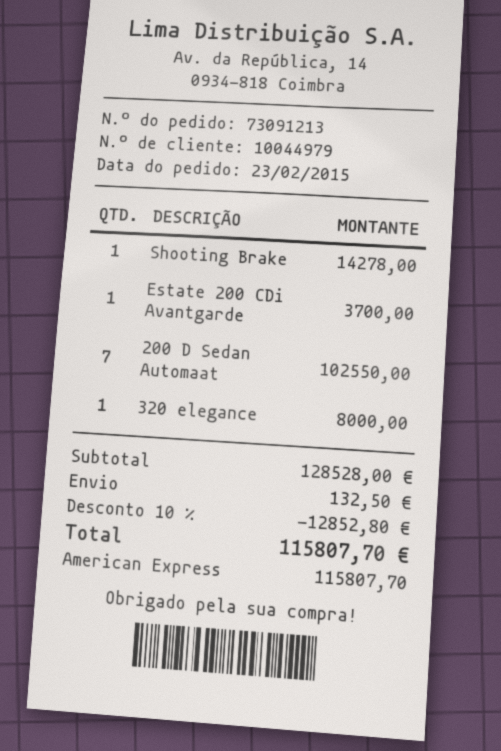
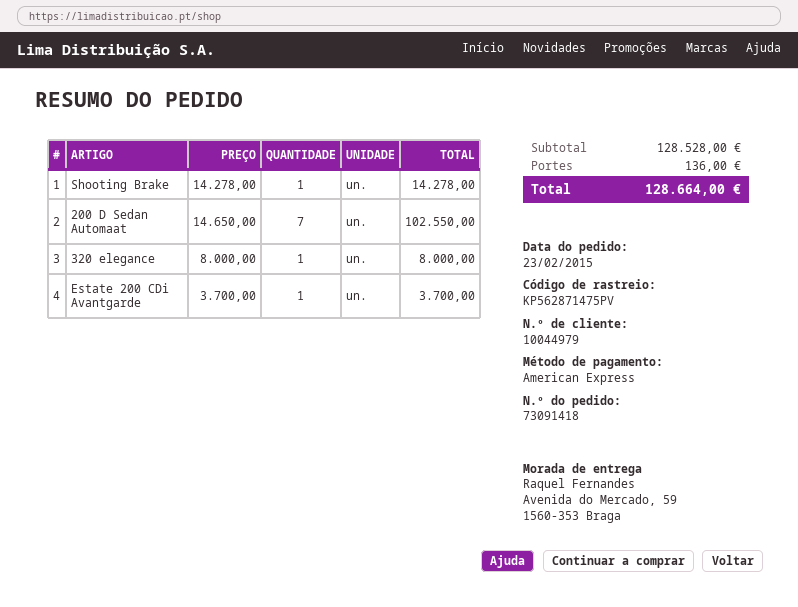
order number: 73091213 -> 73091418
discount: 10% = 12852.80 -> none
shipping: 132.50 -> 136.00
total: 115807.70 -> 128664.00

